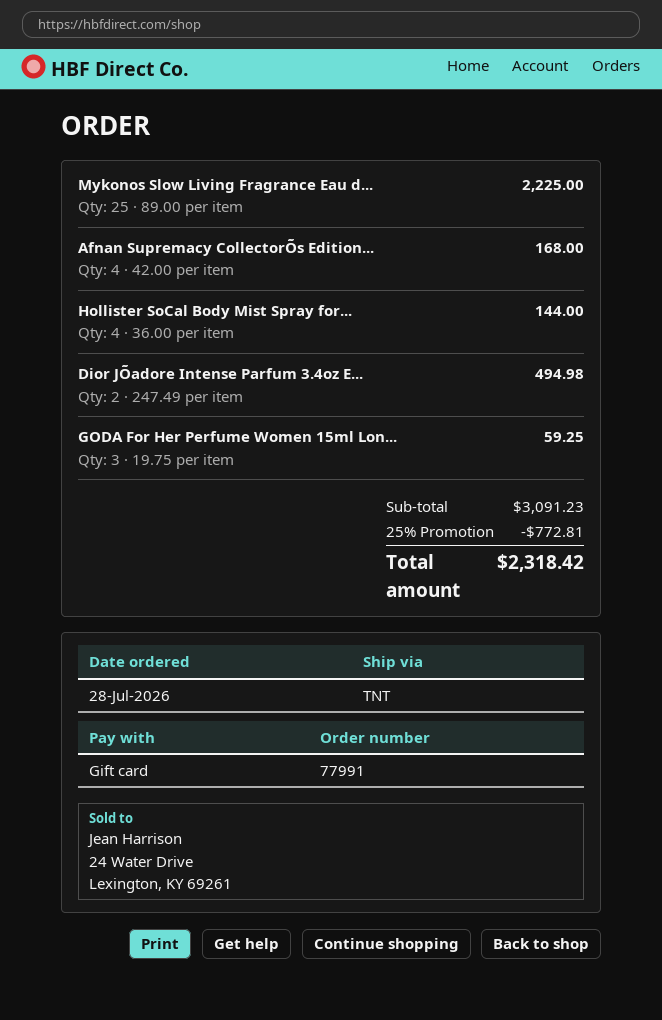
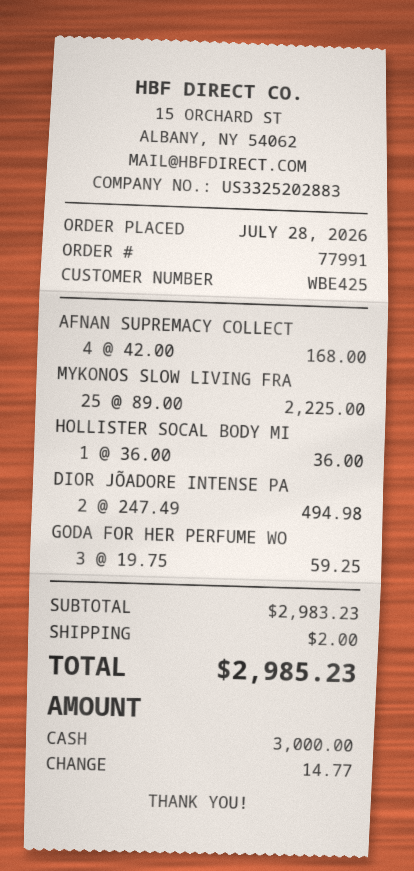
payment method: gift card -> cash
Hollister SoCal Body Mist Spray for...: 4 x 36.00 = 144.00 -> 1 x 36.00 = 36.00
subtotal: 3091.23 -> 2983.23
discount: 25% = 772.81 -> none
shipping: none -> 2.00
total: 2318.42 -> 2985.23

